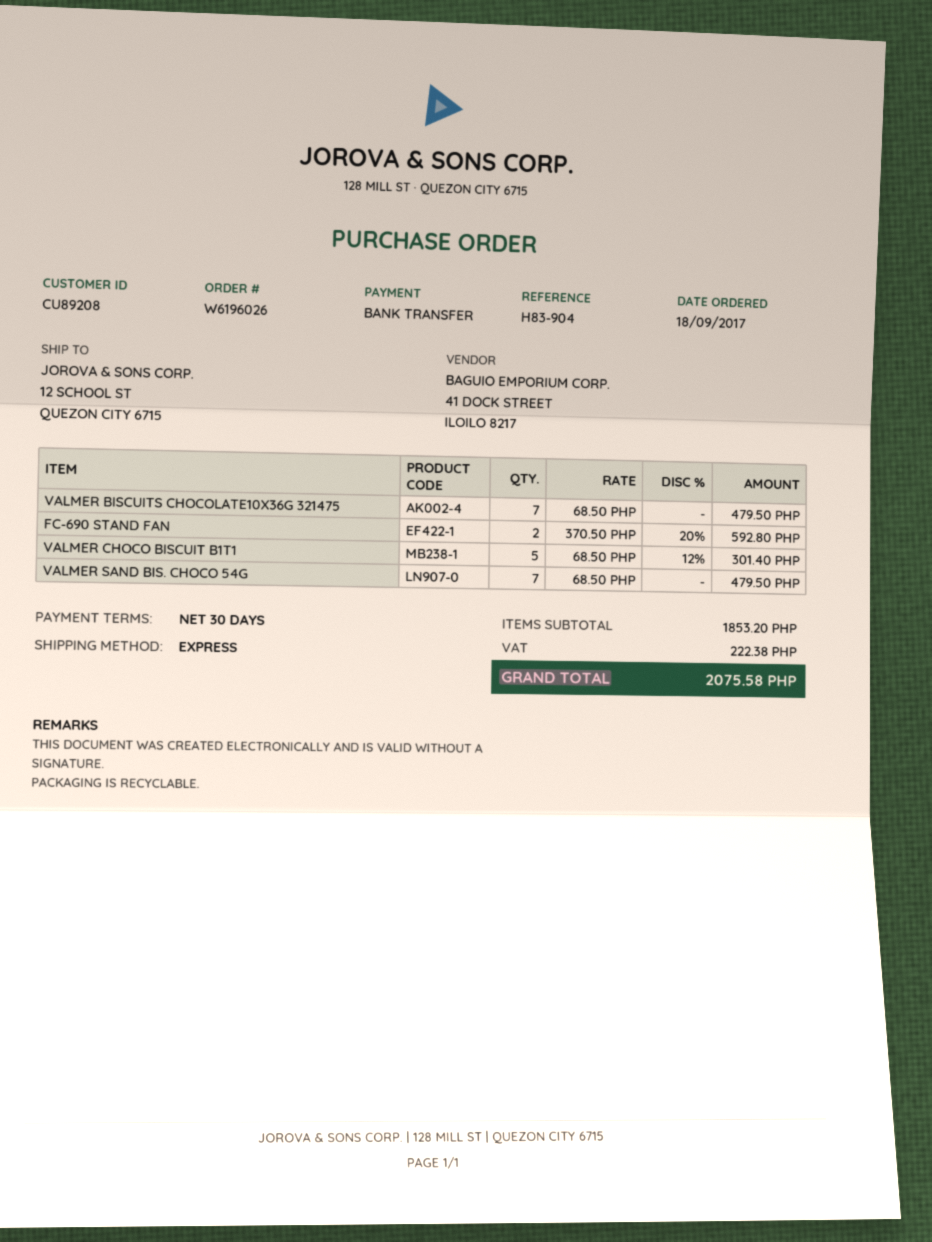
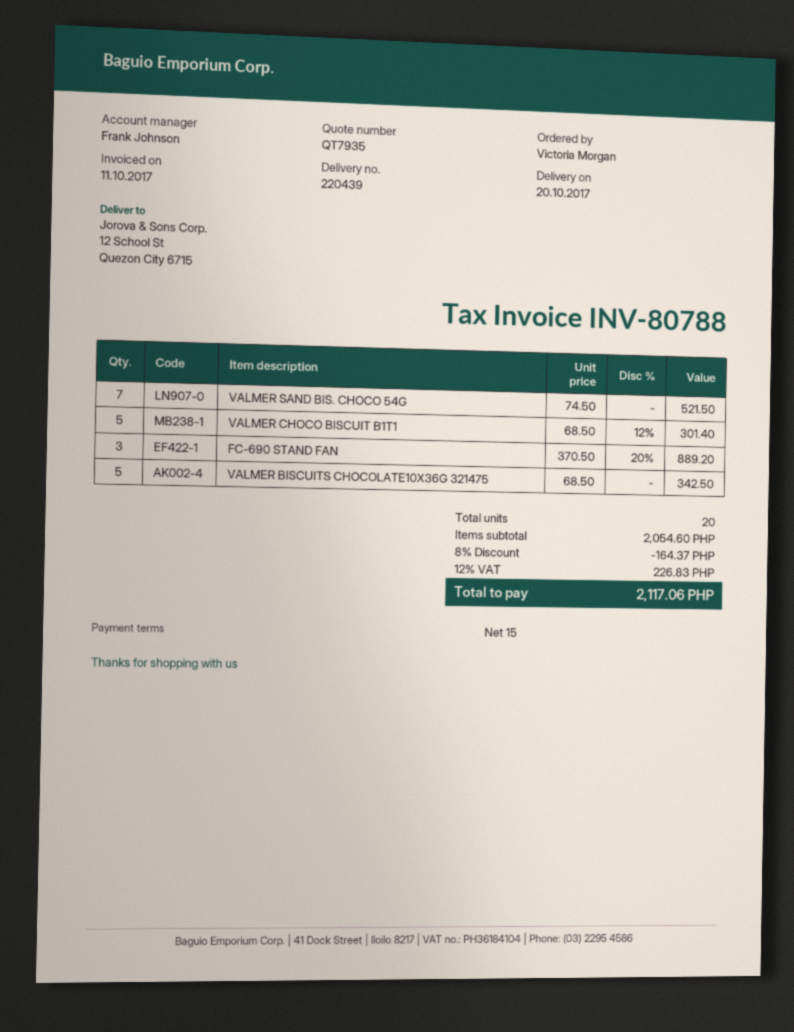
payment terms: 30 days -> 15 days
VALMER BISCUITS CHOCOLATE10X36G 321475: 7 x 68.50 = 479.50 -> 5 x 68.50 = 342.50
FC-690 STAND FAN: 2 x 370.50 - 20% = 592.80 -> 3 x 370.50 - 20% = 889.20
VALMER SAND BIS. CHOCO 54G: 7 x 68.50 = 479.50 -> 7 x 74.50 = 521.50
subtotal: 1853.20 -> 2054.60
discount: none -> 8% = 164.37
tax: 222.38 -> 226.83
total: 2075.58 -> 2117.06

